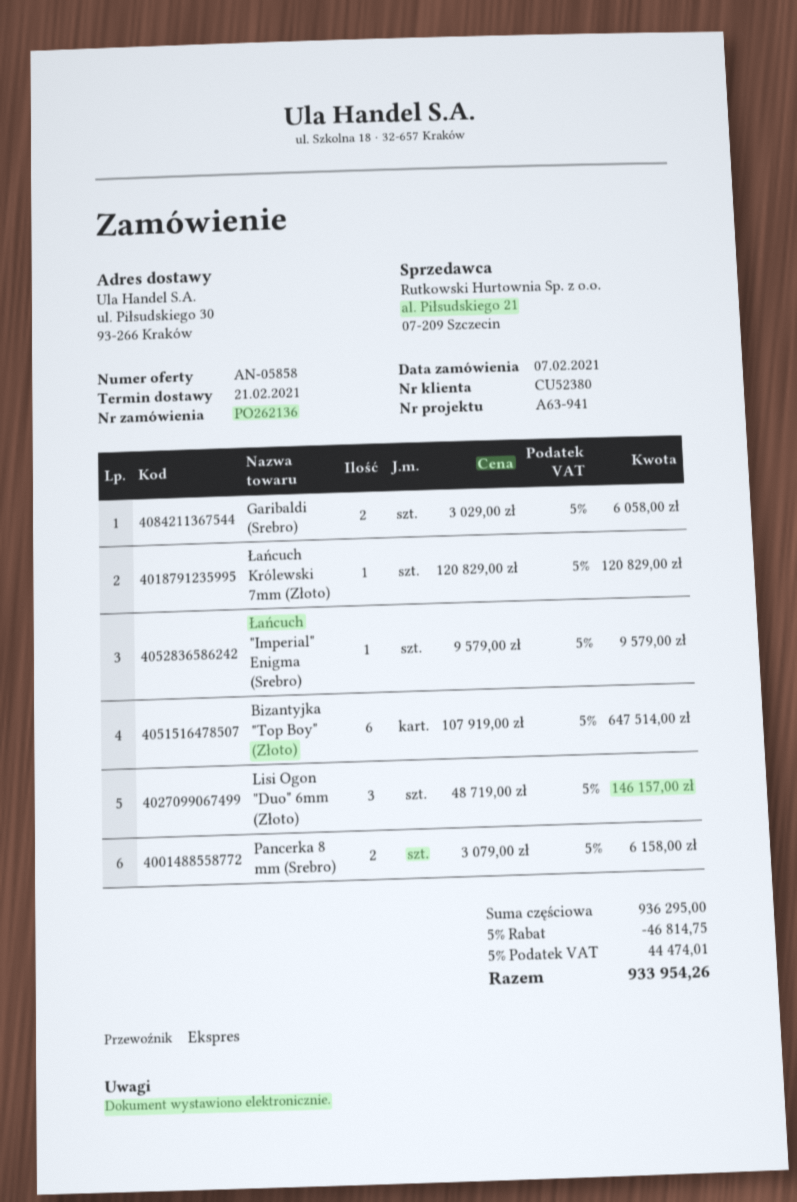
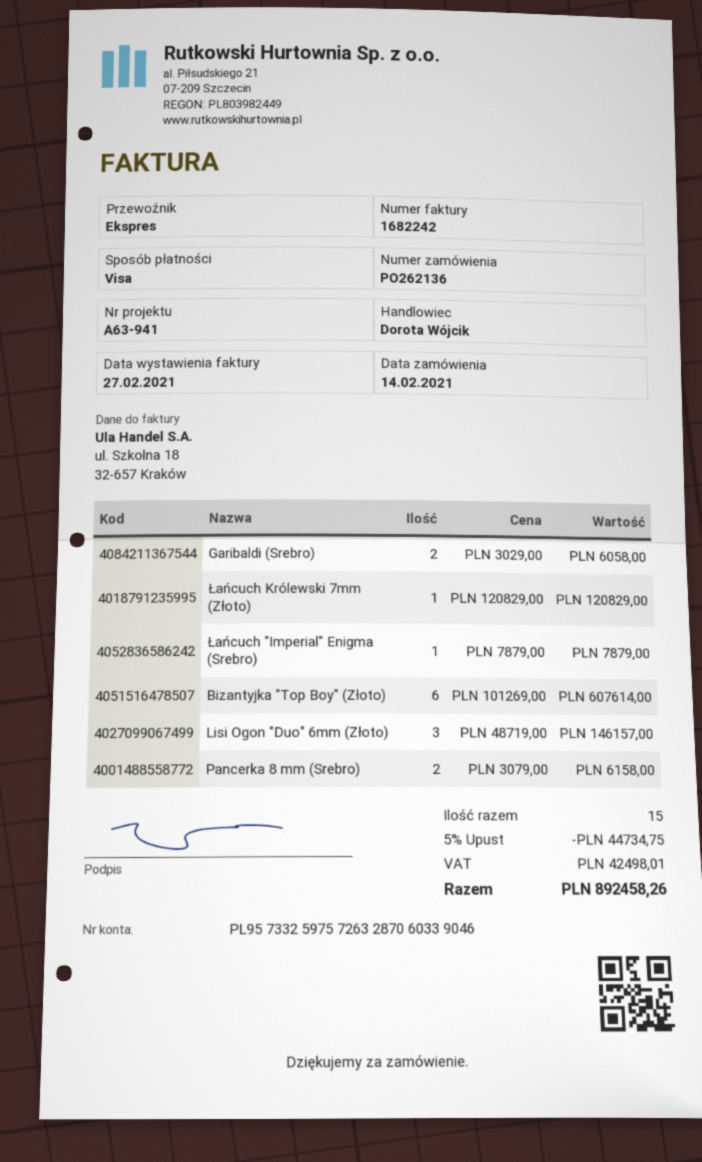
order date: 2021-02-07 -> 2021-02-14
Łańcuch "Imperial" Enigma (Srebro): 1 x 9579.00 = 9579.00 -> 1 x 7879.00 = 7879.00
Bizantyjka "Top Boy" (Złoto): 6 x 107919.00 = 647514.00 -> 6 x 101269.00 = 607614.00
discount: 5% = 46814.75 -> 5% = 44734.75
tax: 44474.01 -> 42498.01
total: 933954.26 -> 892458.26

